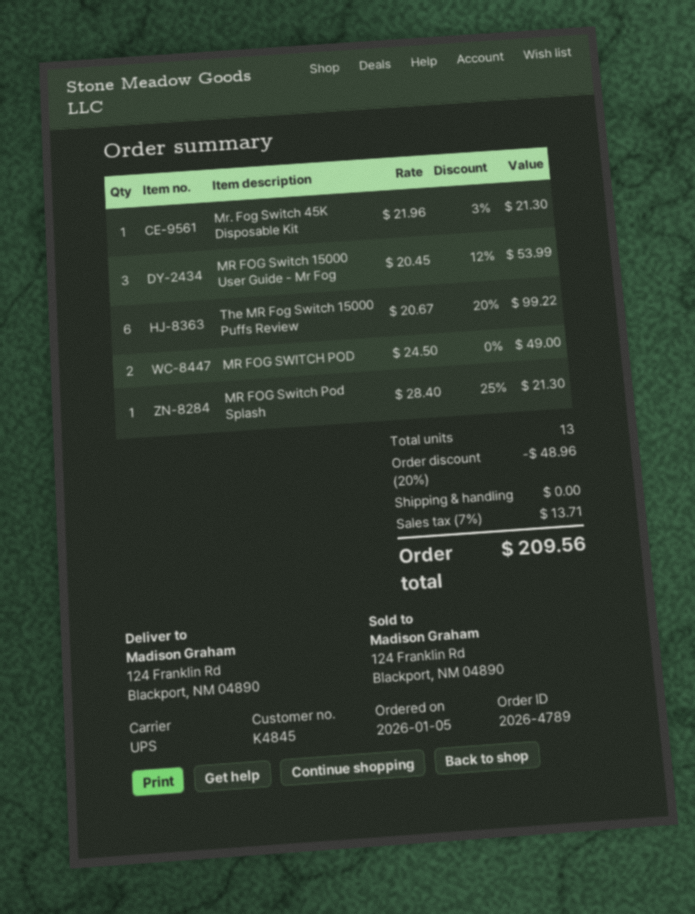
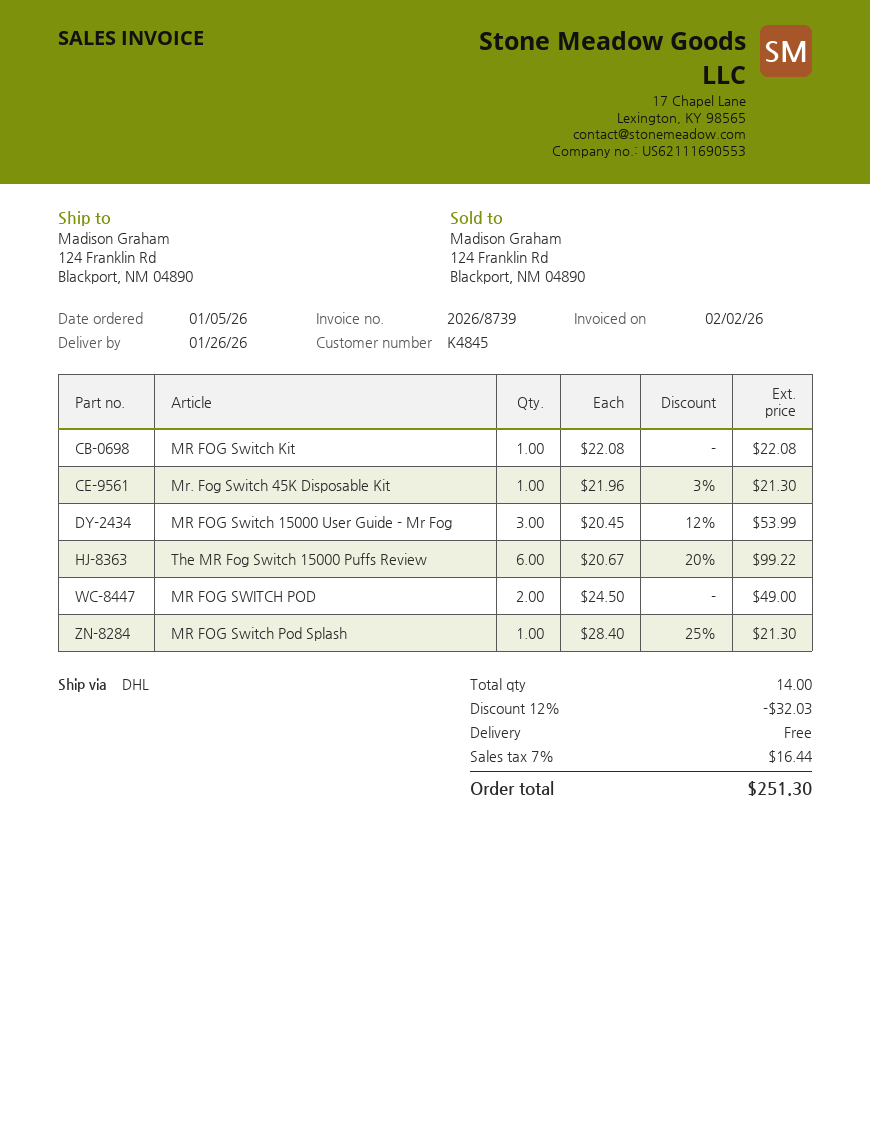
shipping method: UPS -> DHL
MR FOG Switch Kit: none -> 1 x 22.08 = 22.08
total quantity: 13 -> 14
discount: 20% = 48.96 -> 12% = 32.03
tax: 7% = 13.71 -> 7% = 16.44
total: 209.56 -> 251.30

